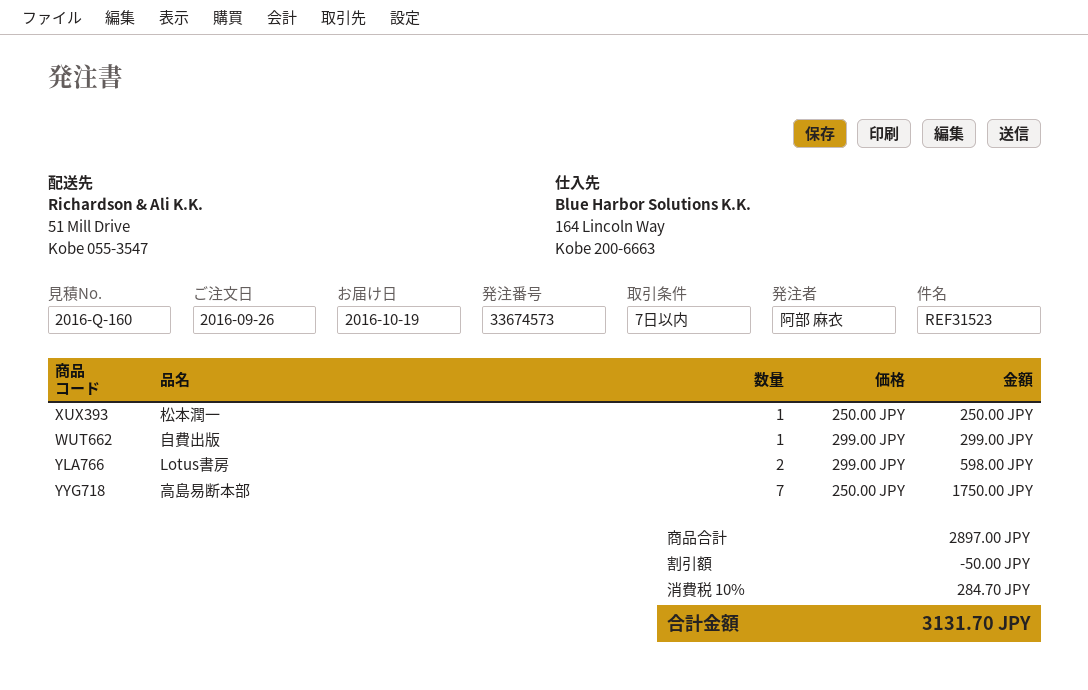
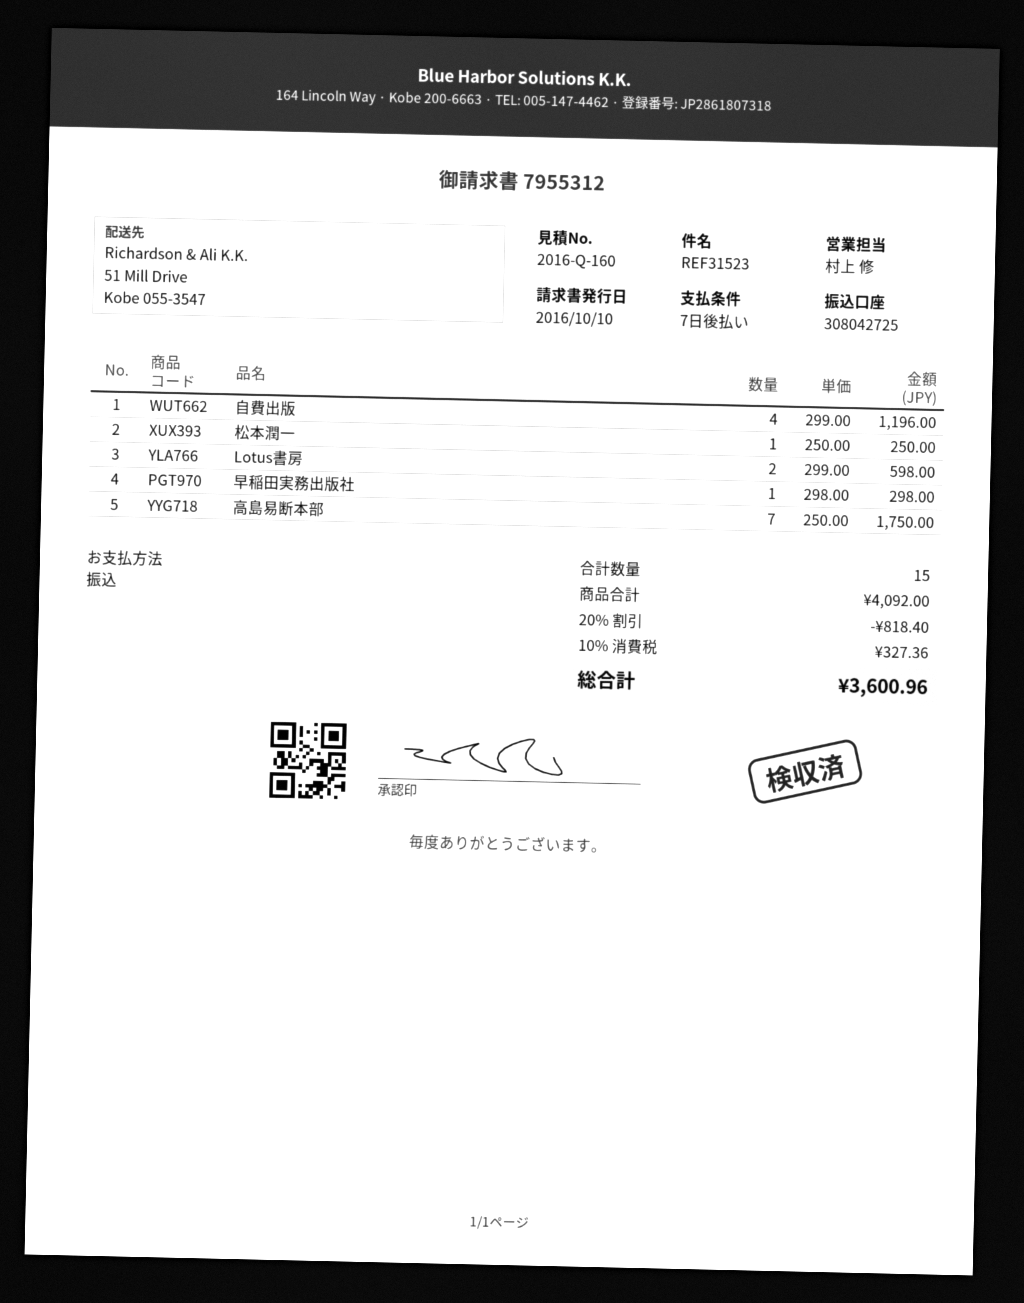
自費出版: 1 x 299.00 = 299.00 -> 4 x 299.00 = 1196.00
早稲田実務出版社: none -> 1 x 298.00 = 298.00
subtotal: 2897.00 -> 4092.00
discount: 50.00 -> 818.40
tax: 10% = 284.70 -> 10% = 327.36
total: 3131.70 -> 3600.96

